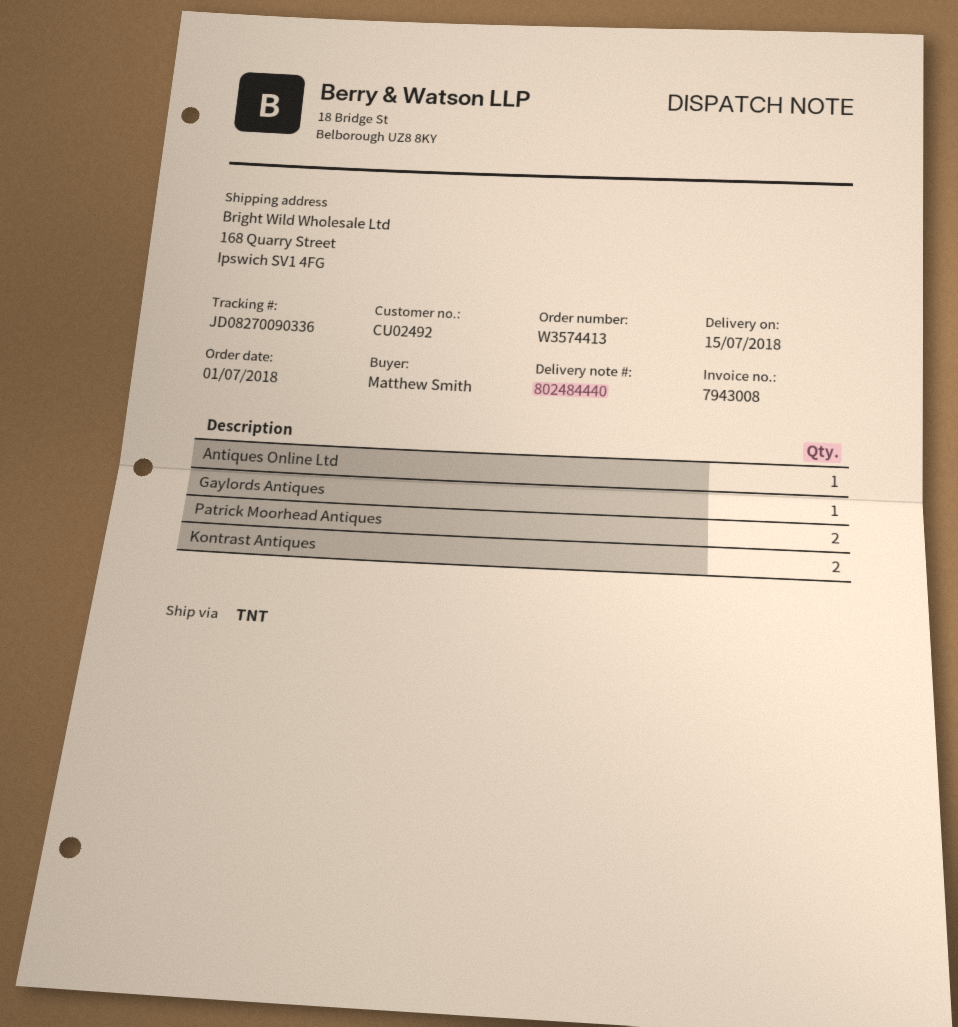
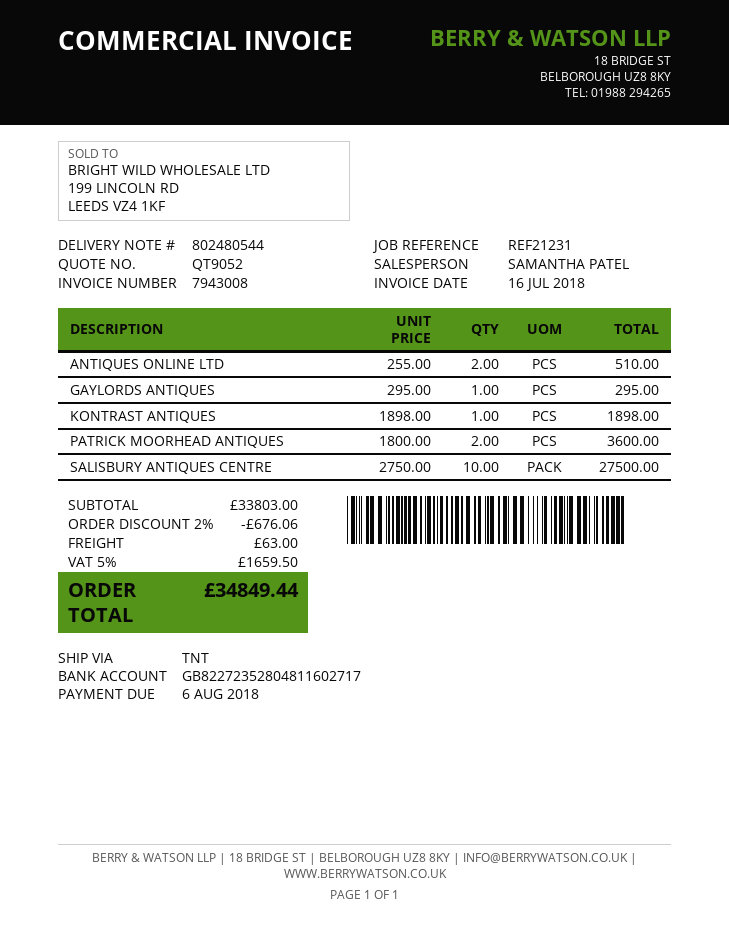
delivery note number: 802484440 -> 802480544
Antiques Online Ltd: 1 -> 2
Kontrast Antiques: 2 -> 1
SALISBURY ANTIQUES CENTRE: none -> 10

